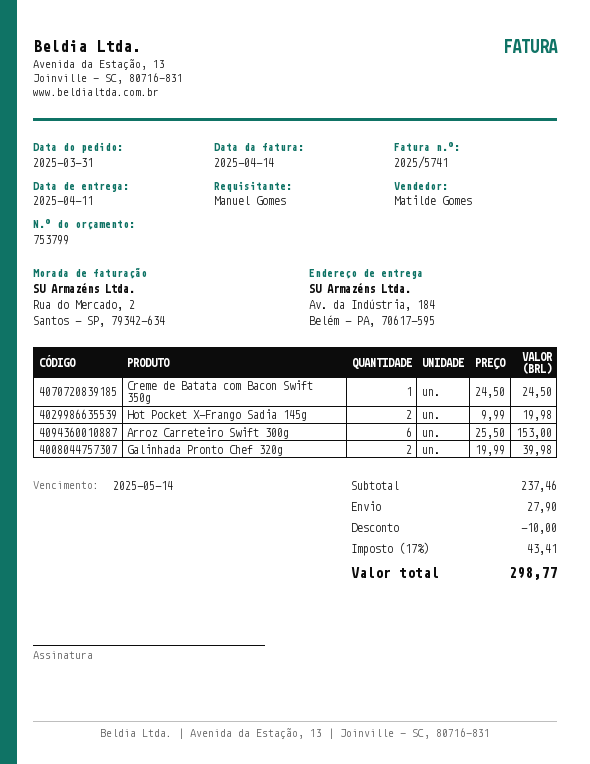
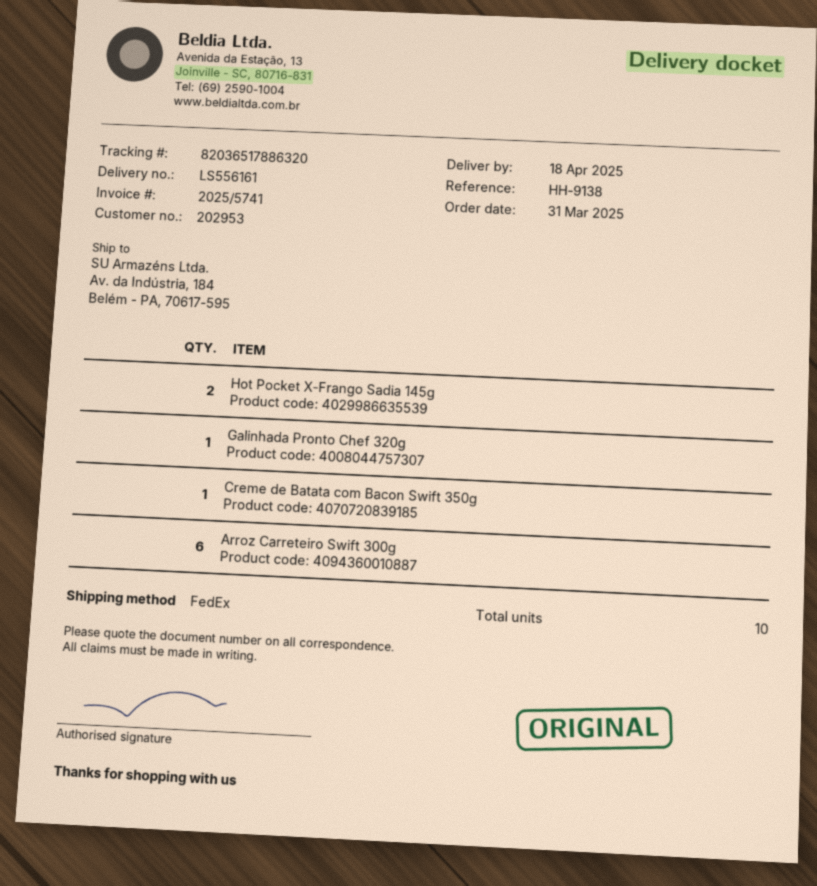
delivery date: 2025-04-11 -> 2025-04-18
Galinhada Pronto Chef 320g: 2 -> 1

